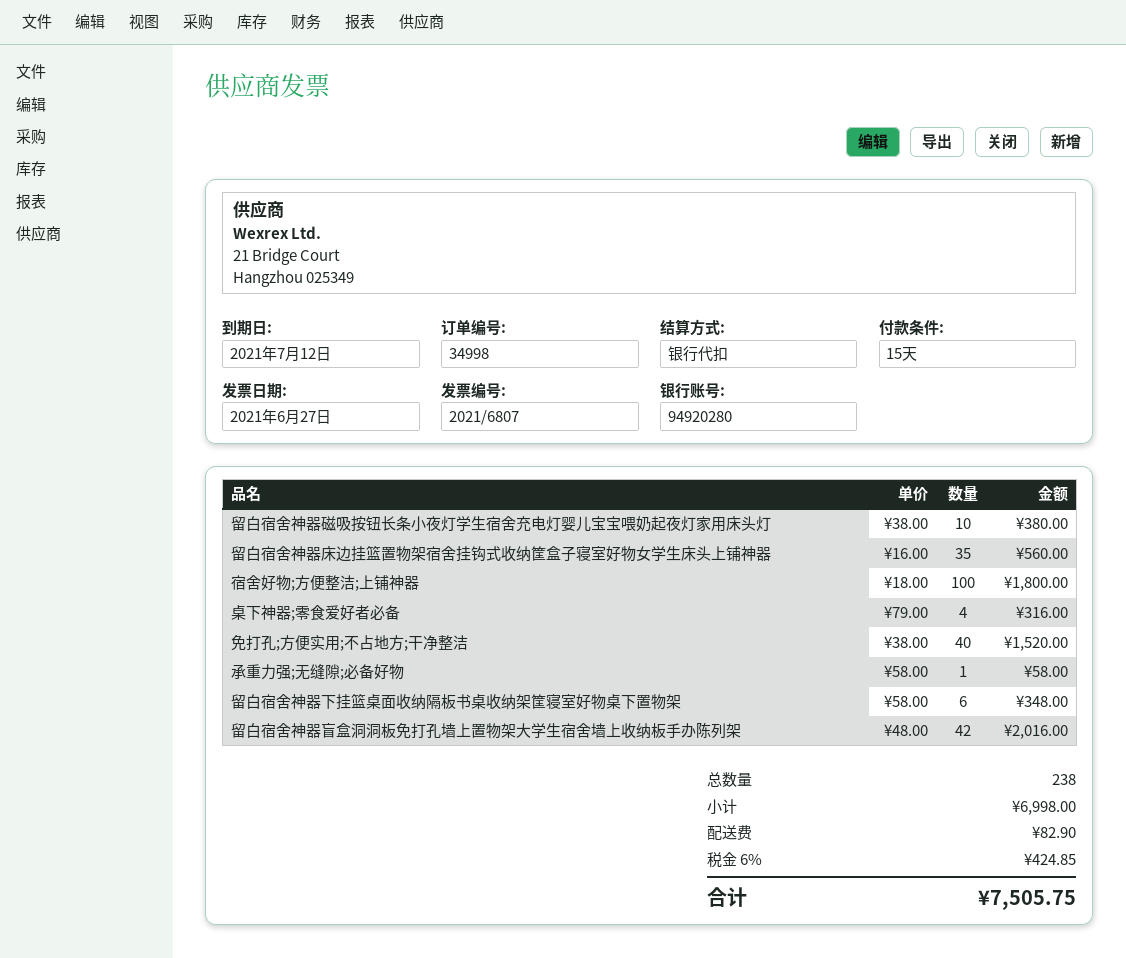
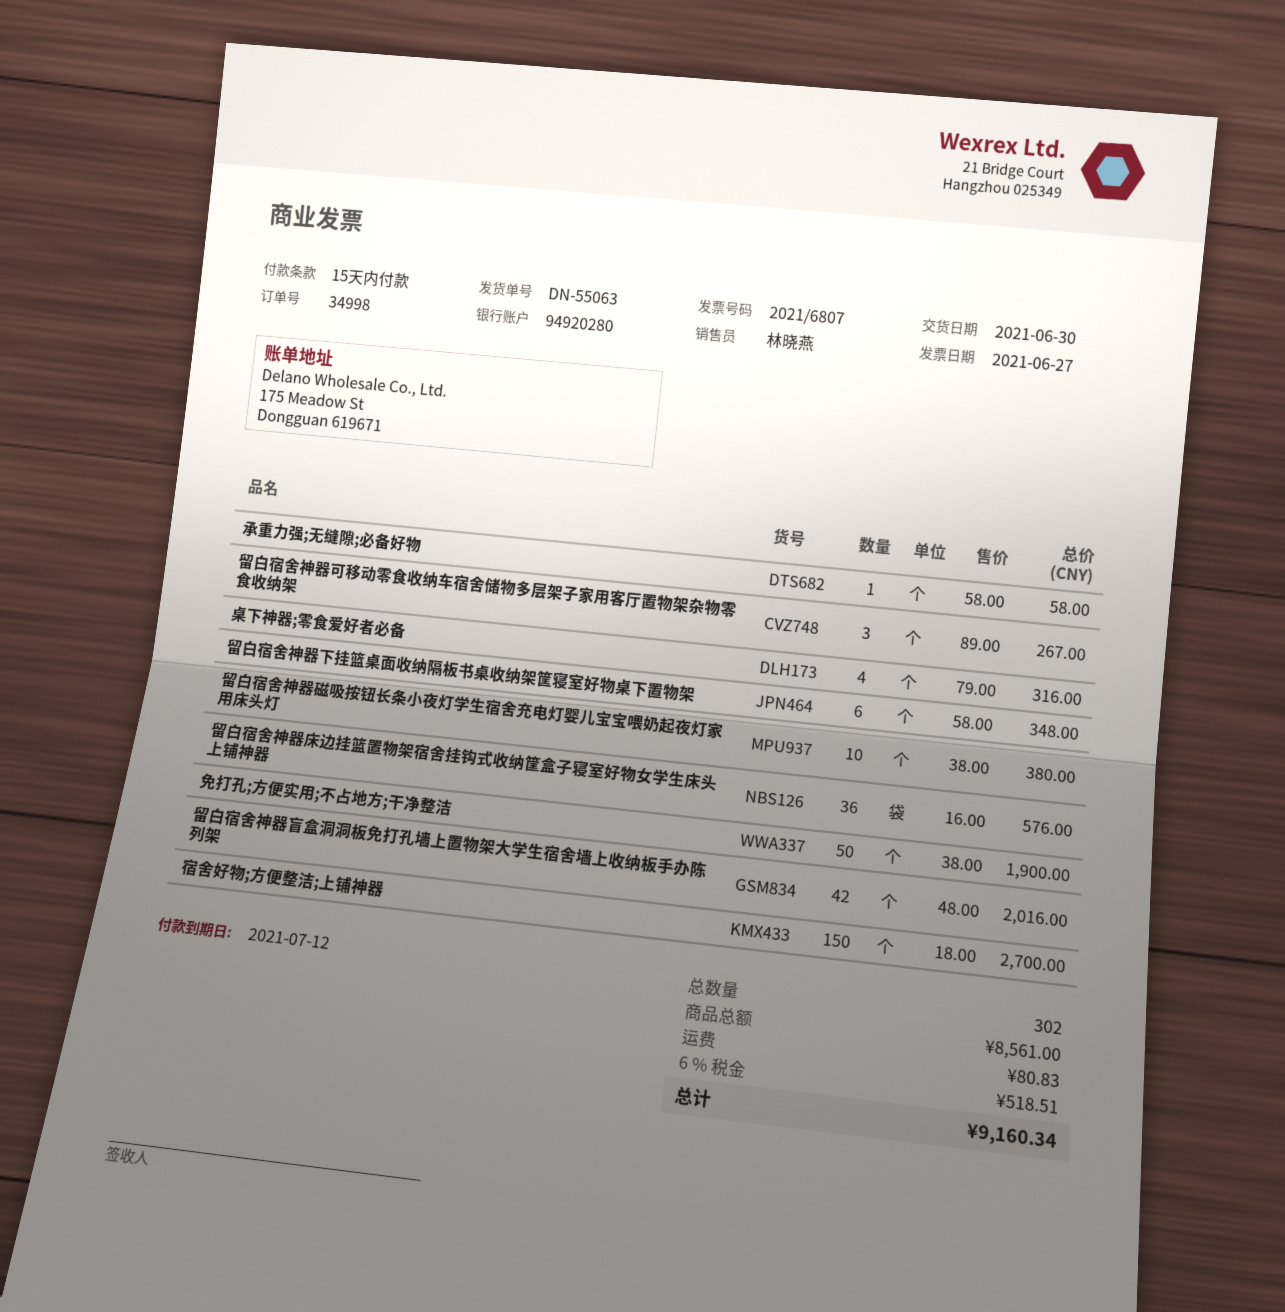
留白宿舍神器床边挂篮置物架宿舍挂钩式收纳筐盒子寝室好物女学生床头上铺神器: 35 x 16.00 = 560.00 -> 36 x 16.00 = 576.00
宿舍好物;方便整洁;上铺神器: 100 x 18.00 = 1800.00 -> 150 x 18.00 = 2700.00
免打孔;方便实用;不占地方;干净整洁: 40 x 38.00 = 1520.00 -> 50 x 38.00 = 1900.00
留白宿舍神器可移动零食收纳车宿舍储物多层架子家用客厅置物架杂物零食收纳架: none -> 3 x 89.00 = 267.00
total quantity: 238 -> 302
subtotal: 6998.00 -> 8561.00
shipping: 82.90 -> 80.83
tax: 6% = 424.85 -> 6% = 518.51
total: 7505.75 -> 9160.34

